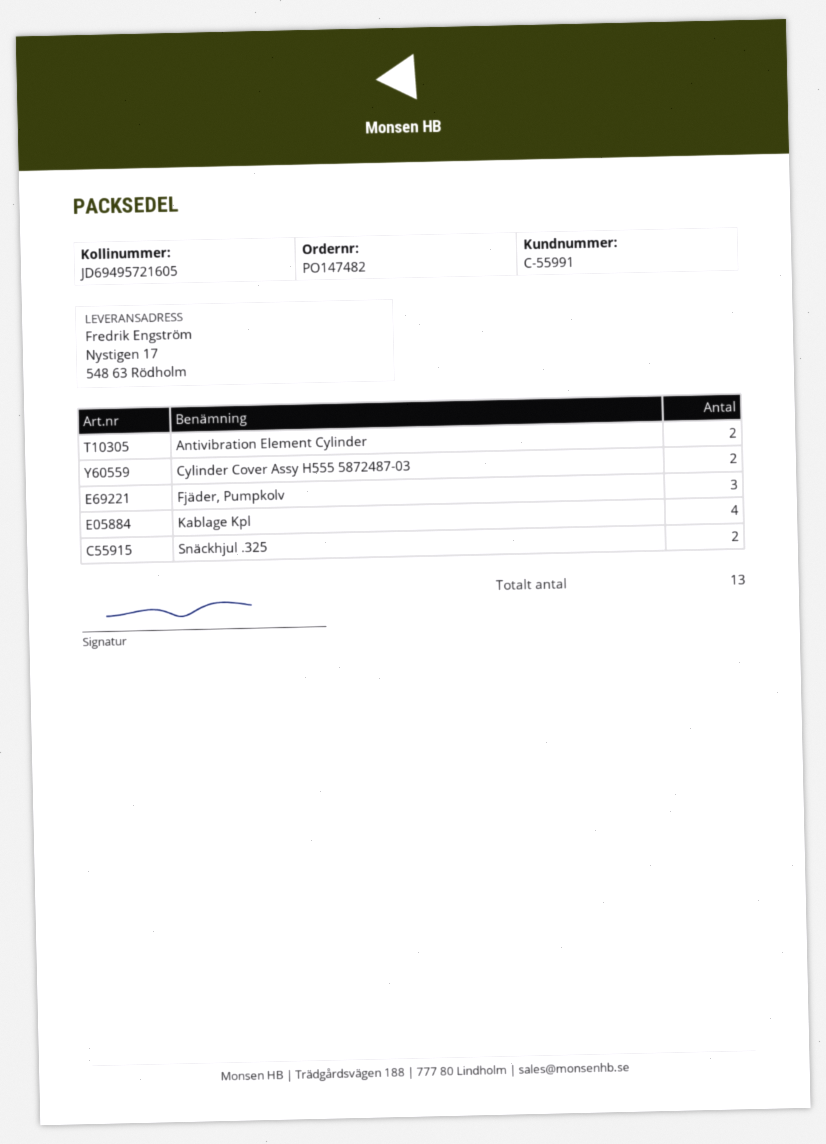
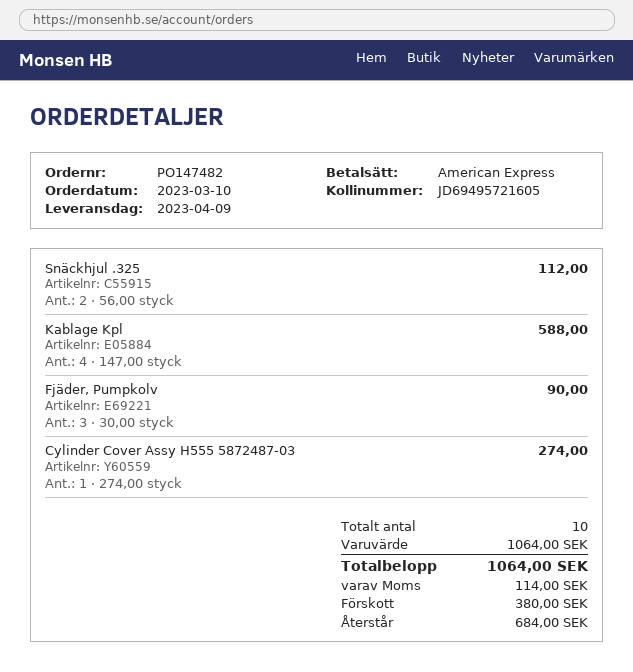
Antivibration Element Cylinder: 2 -> none
Cylinder Cover Assy H555 5872487-03: 2 -> 1
total quantity: 13 -> 10

